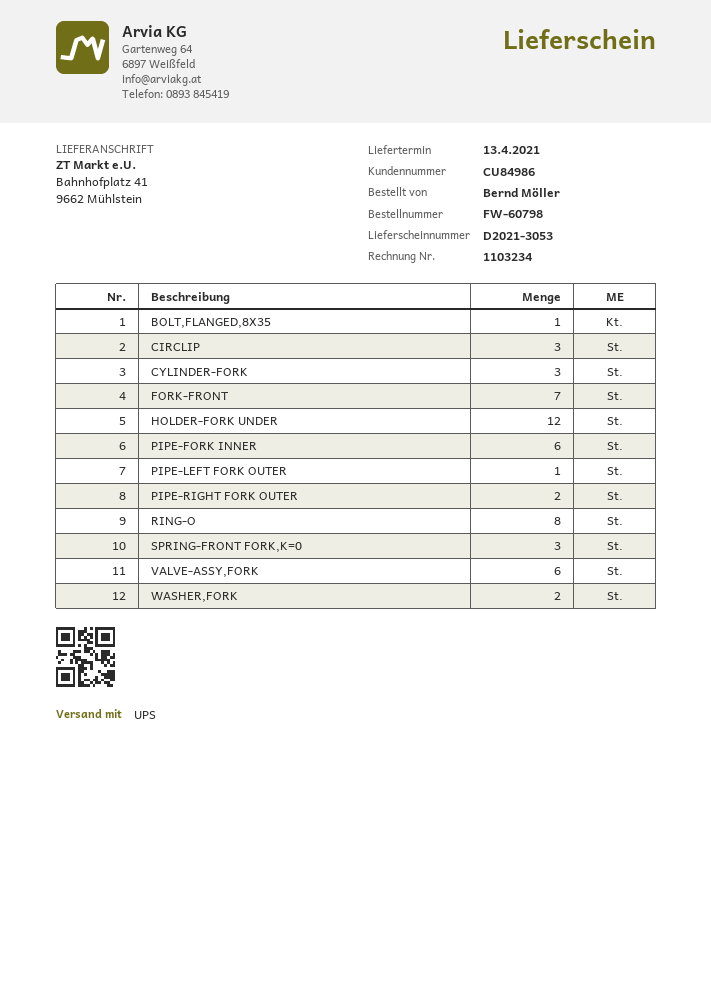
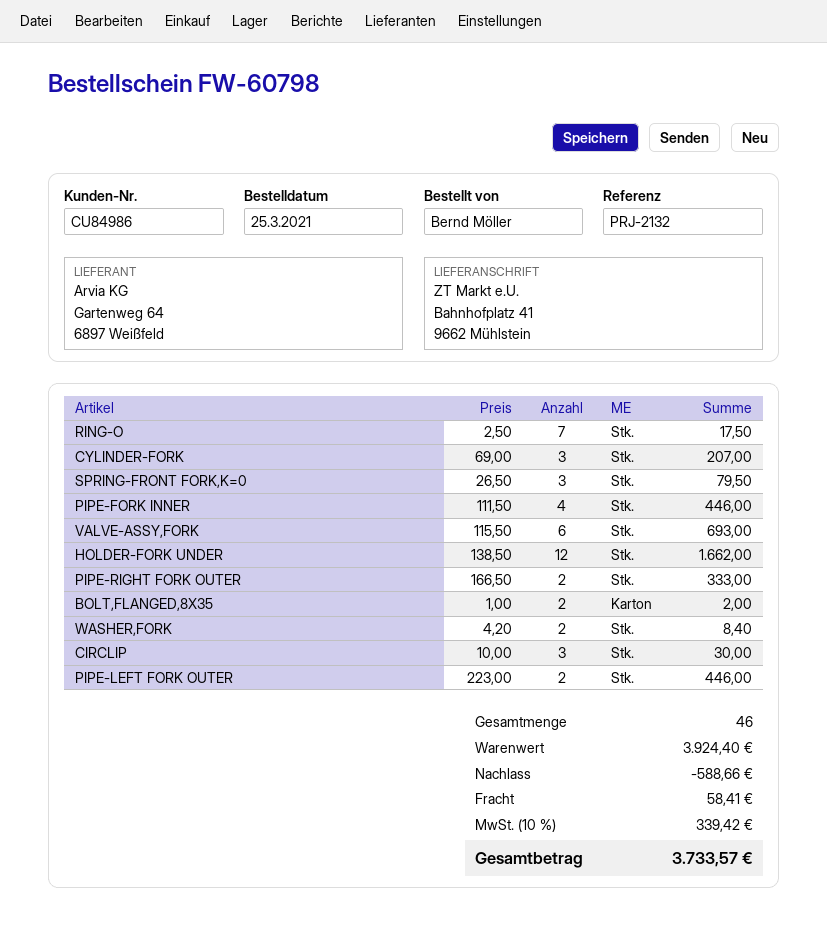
BOLT,FLANGED,8X35: 1 -> 2
FORK-FRONT: 7 -> none
PIPE-FORK INNER: 6 -> 4
PIPE-LEFT FORK OUTER: 1 -> 2
RING-O: 8 -> 7

